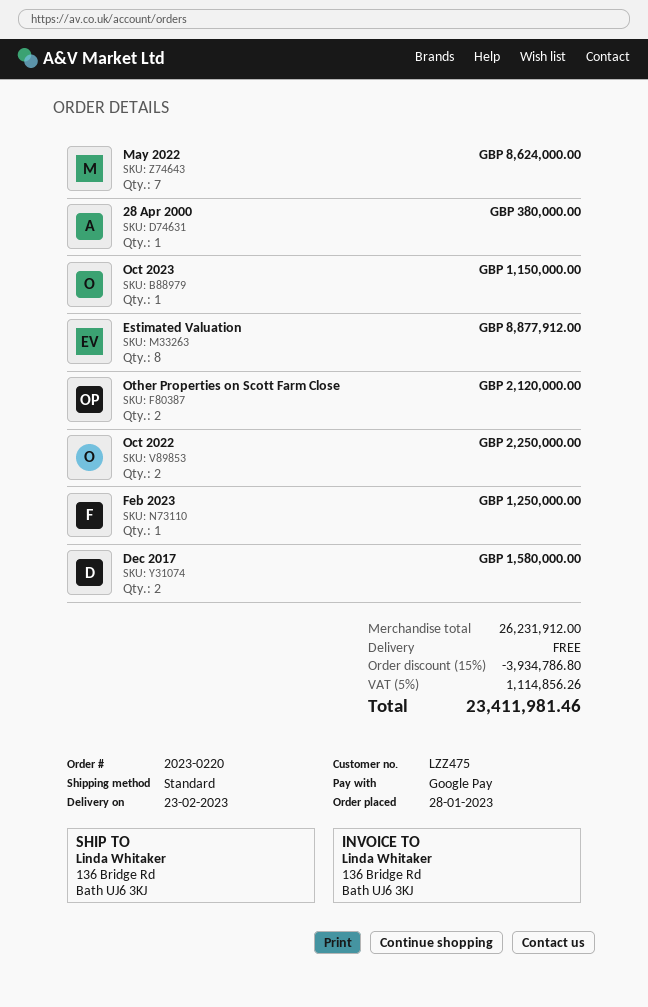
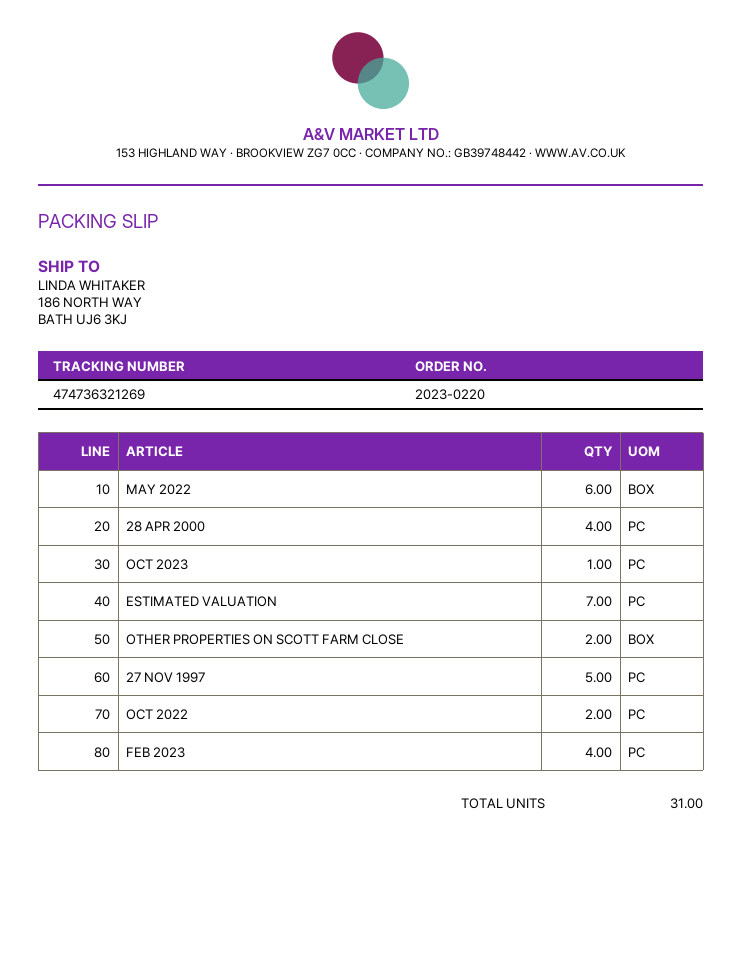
ship to: 136 Bridge Rd, Bath UJ6 3KJ -> 186 NORTH WAY, BATH UJ6 3KJ
May 2022: 7 -> 6
28 Apr 2000: 1 -> 4
Estimated Valuation: 8 -> 7
Feb 2023: 1 -> 4
Dec 2017: 2 -> none
27 NOV 1997: none -> 5

